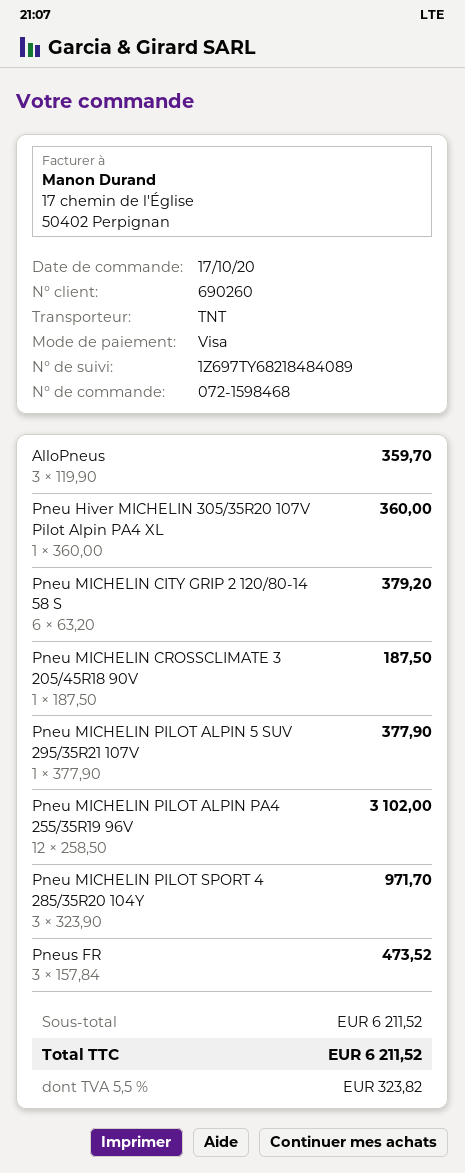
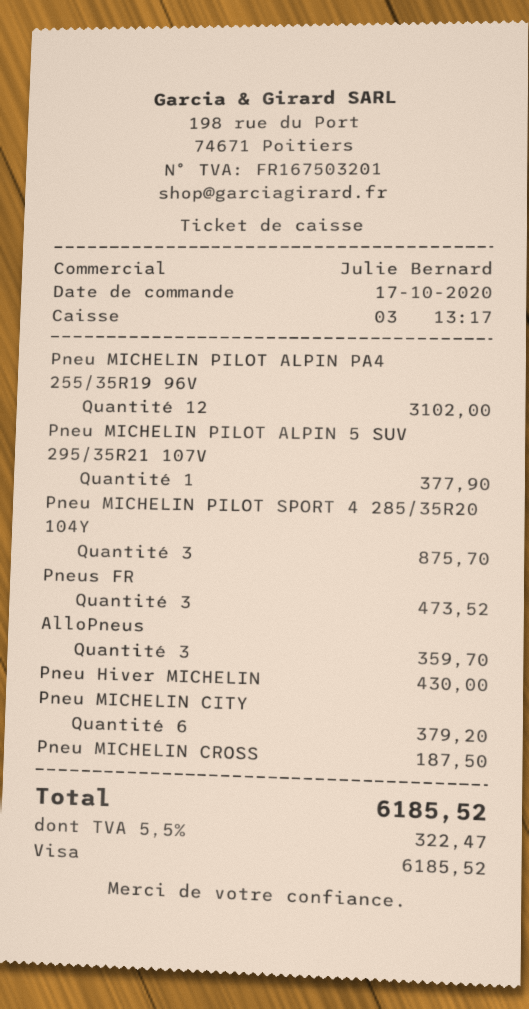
Pneu Hiver MICHELIN 305/35R20 107V Pilot Alpin PA4 XL: 1 for 360.00 -> 1 for 430.00
Pneu MICHELIN PILOT SPORT 4 285/35R20 104Y: 3 for 971.70 -> 3 for 875.70
tax: 5.5% = 323.82 -> 5.5% = 322.47
total: 6211.52 -> 6185.52

